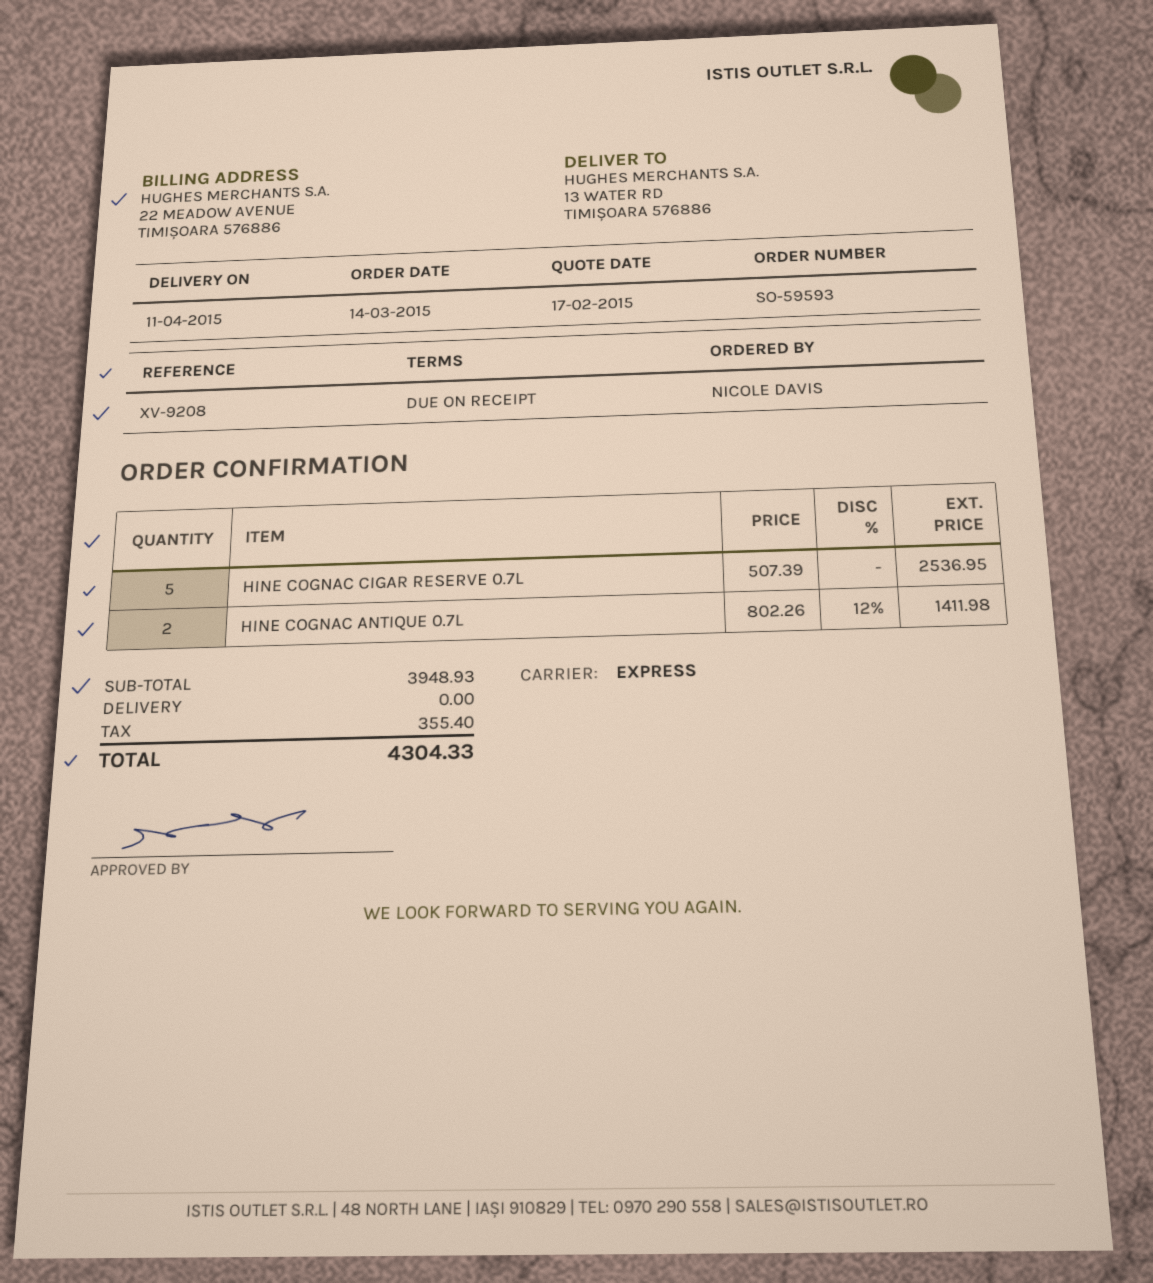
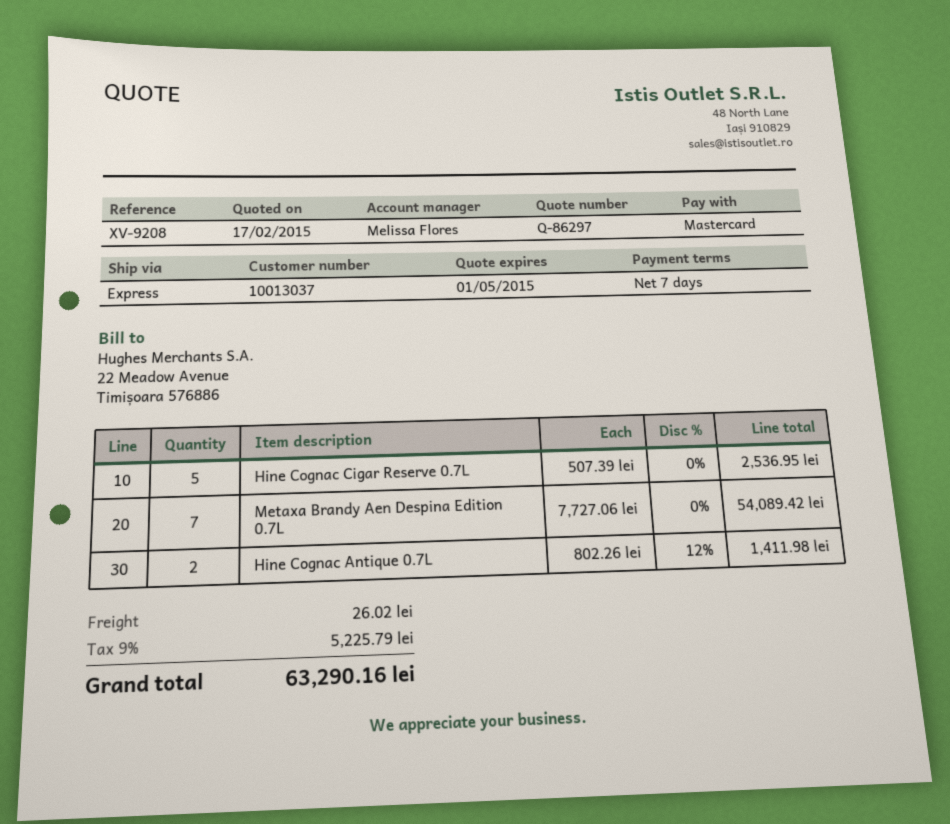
payment terms: on receipt -> 7 days
Metaxa Brandy Aen Despina Edition 0.7L: none -> 7 x 7727.06 = 54089.42
shipping: 0.00 -> 26.02
tax: 355.40 -> 5225.79
total: 4304.33 -> 63290.16

